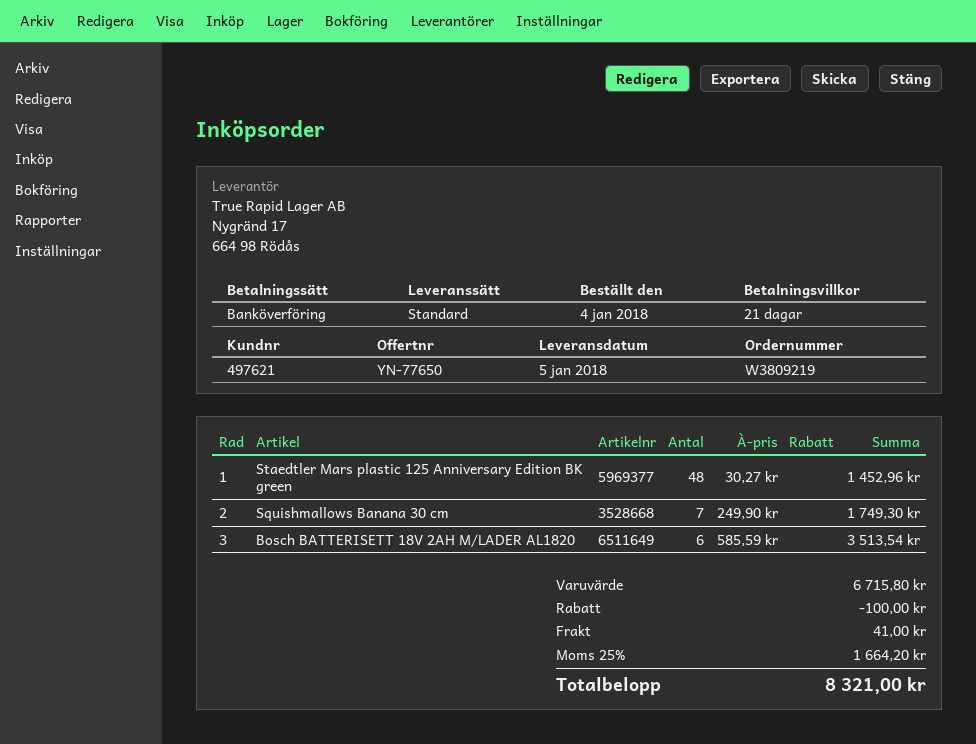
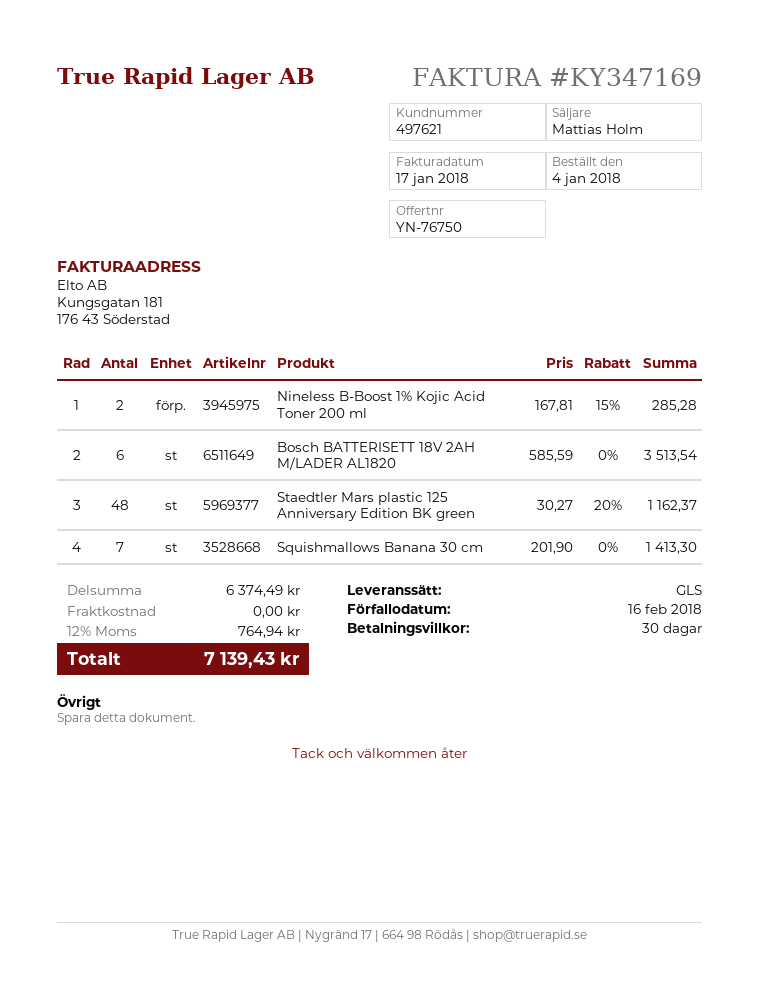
quote number: YN-77650 -> YN-76750
payment terms: 21 days -> 30 days
shipping method: standard -> GLS
Staedtler Mars plastic 125 Anniversary Edition BK green: 48 x 30.27 = 1452.96 -> 48 x 30.27 - 20% = 1162.37
Squishmallows Banana 30 cm: 7 x 249.90 = 1749.30 -> 7 x 201.90 = 1413.30
Nineless B-Boost 1% Kojic Acid Toner 200 ml: none -> 2 x 167.81 - 15% = 285.28
subtotal: 6715.80 -> 6374.49
discount: 100.00 -> none
shipping: 41.00 -> 0.00
tax: 25% = 1664.20 -> 12% = 764.94
total: 8321.00 -> 7139.43

